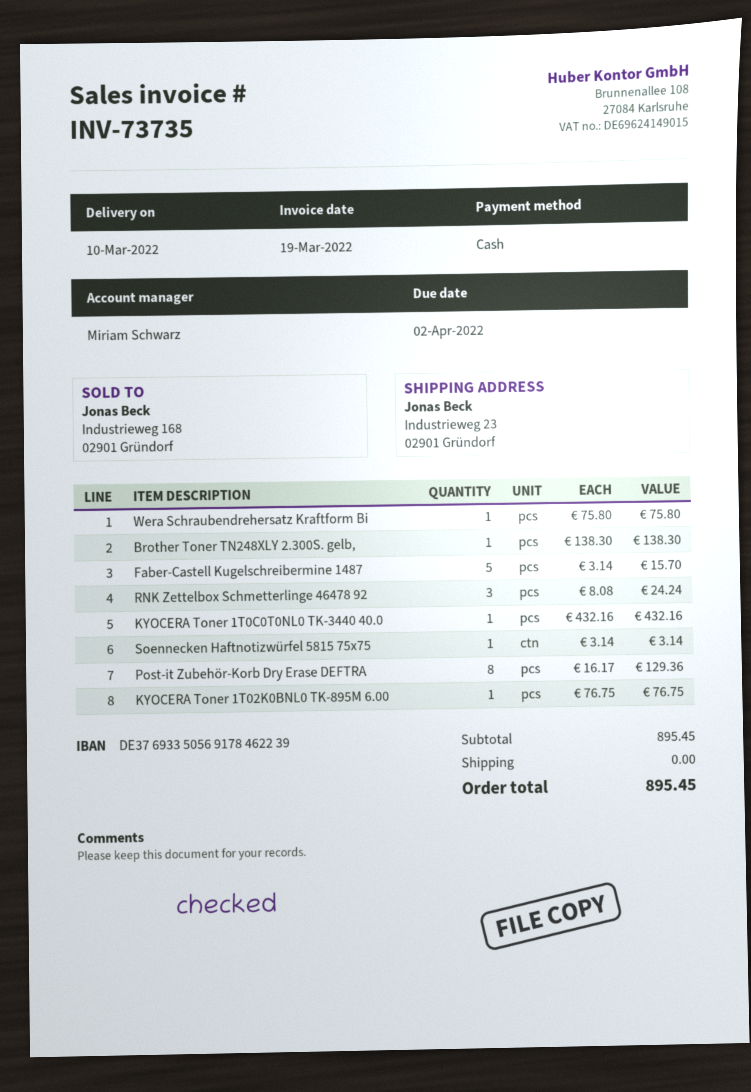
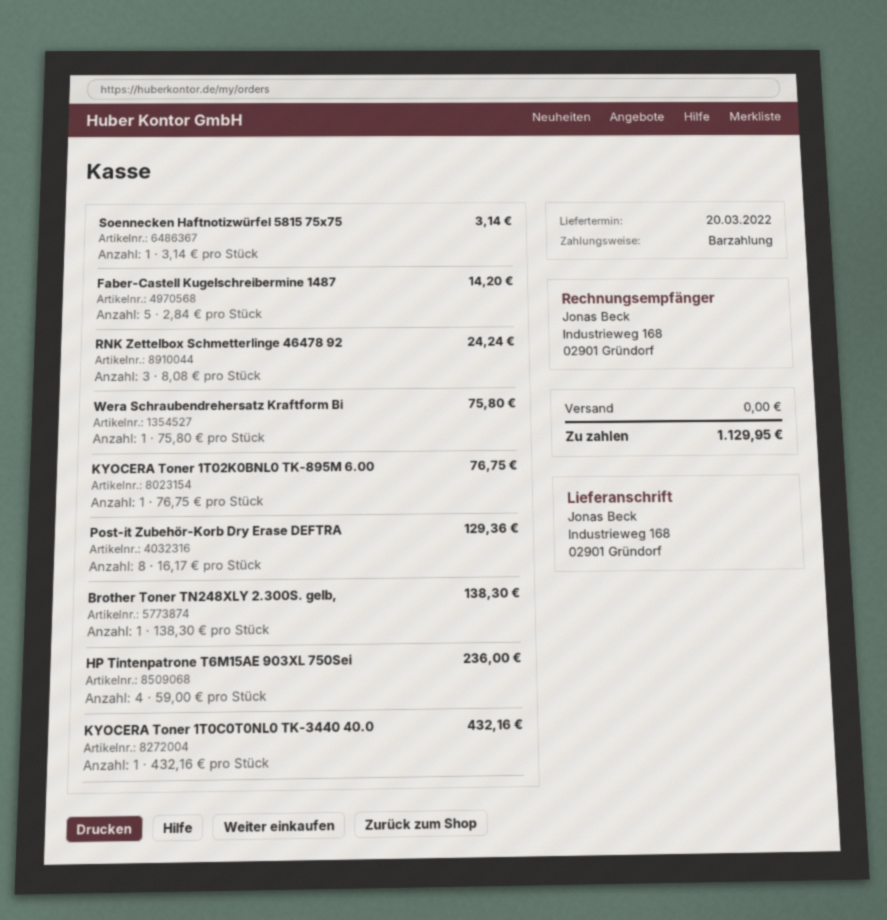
delivery date: 2022-03-10 -> 2022-03-20
ship to: Industrieweg 23, 02901 Gründorf -> Industrieweg 168, 02901 Gründorf
Faber-Castell Kugelschreibermine 1487: 5 x 3.14 = 15.70 -> 5 x 2.84 = 14.20
HP Tintenpatrone T6M15AE 903XL 750Sei: none -> 4 x 59.00 = 236.00
total: 895.45 -> 1129.95

